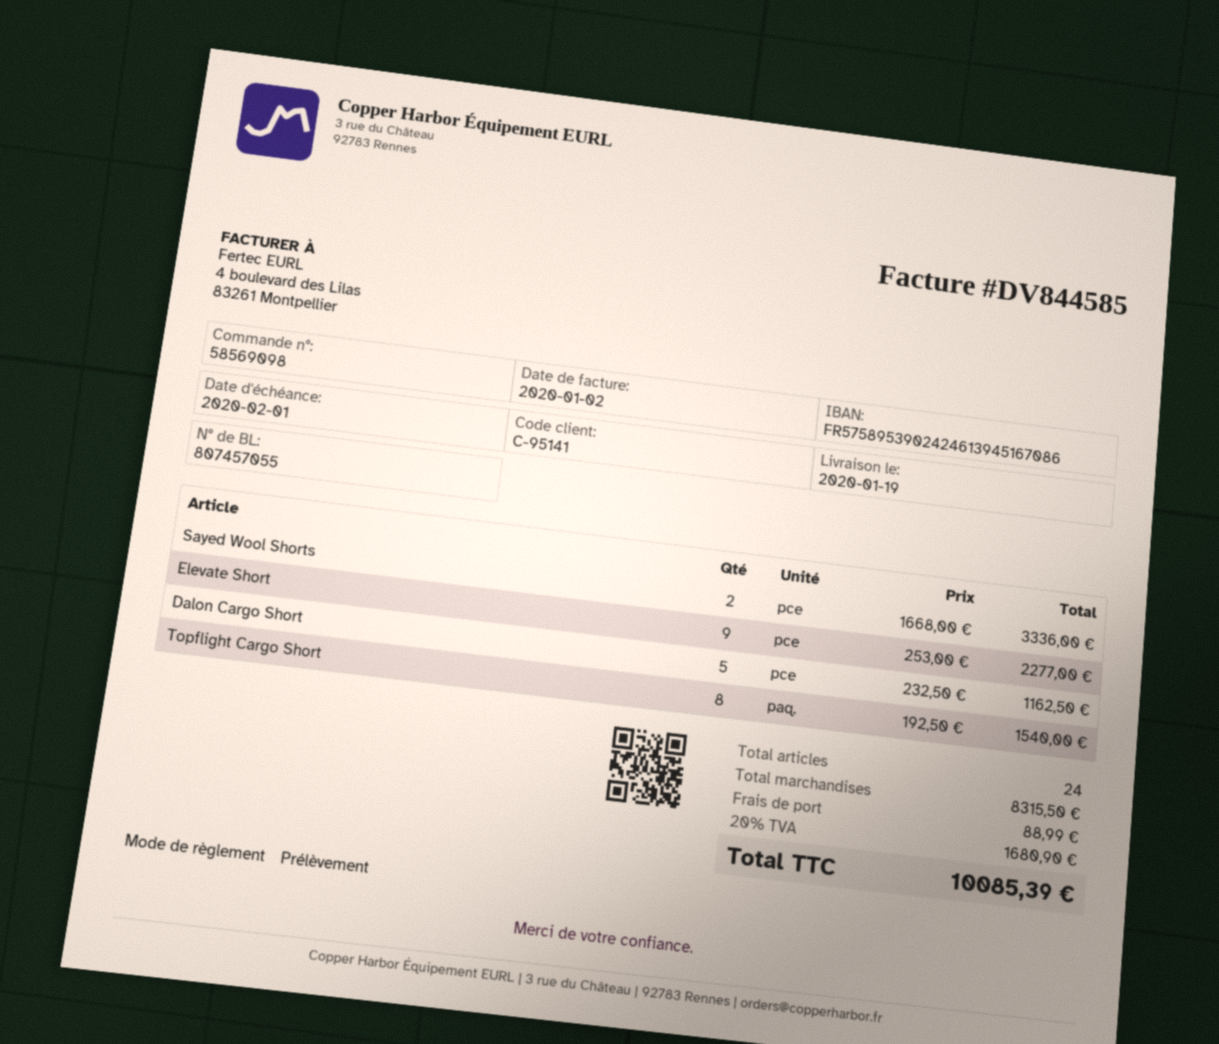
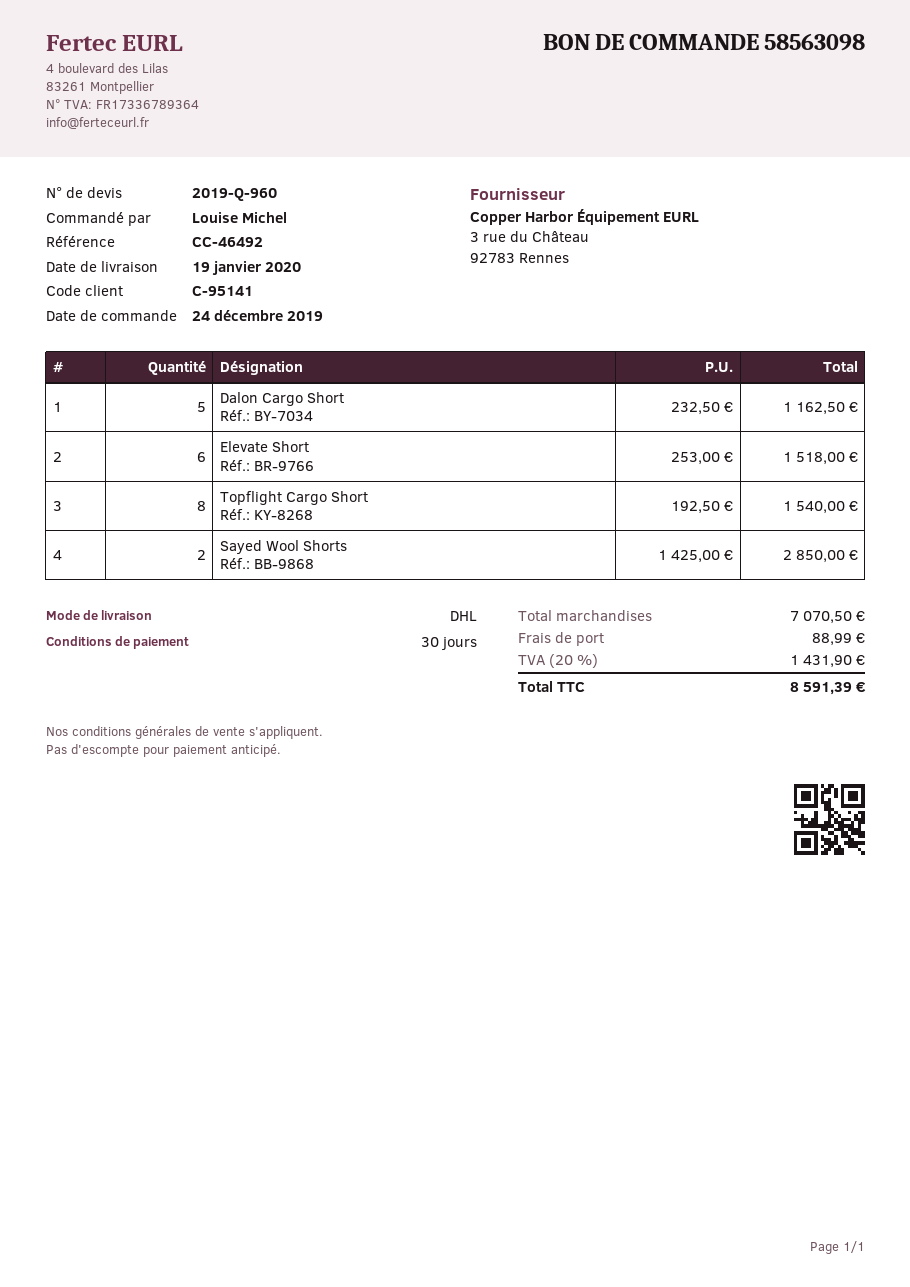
order number: 58569098 -> 58563098
Sayed Wool Shorts: 2 x 1668.00 = 3336.00 -> 2 x 1425.00 = 2850.00
Elevate Short: 9 x 253.00 = 2277.00 -> 6 x 253.00 = 1518.00
subtotal: 8315.50 -> 7070.50
tax: 20% = 1680.90 -> 20% = 1431.90
total: 10085.39 -> 8591.39

